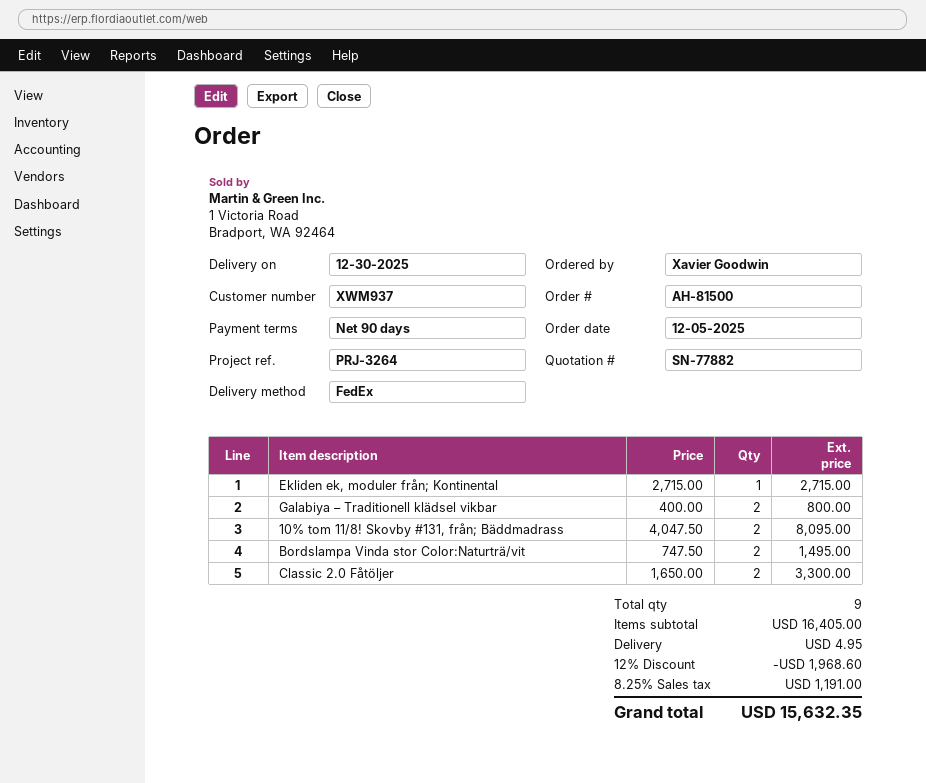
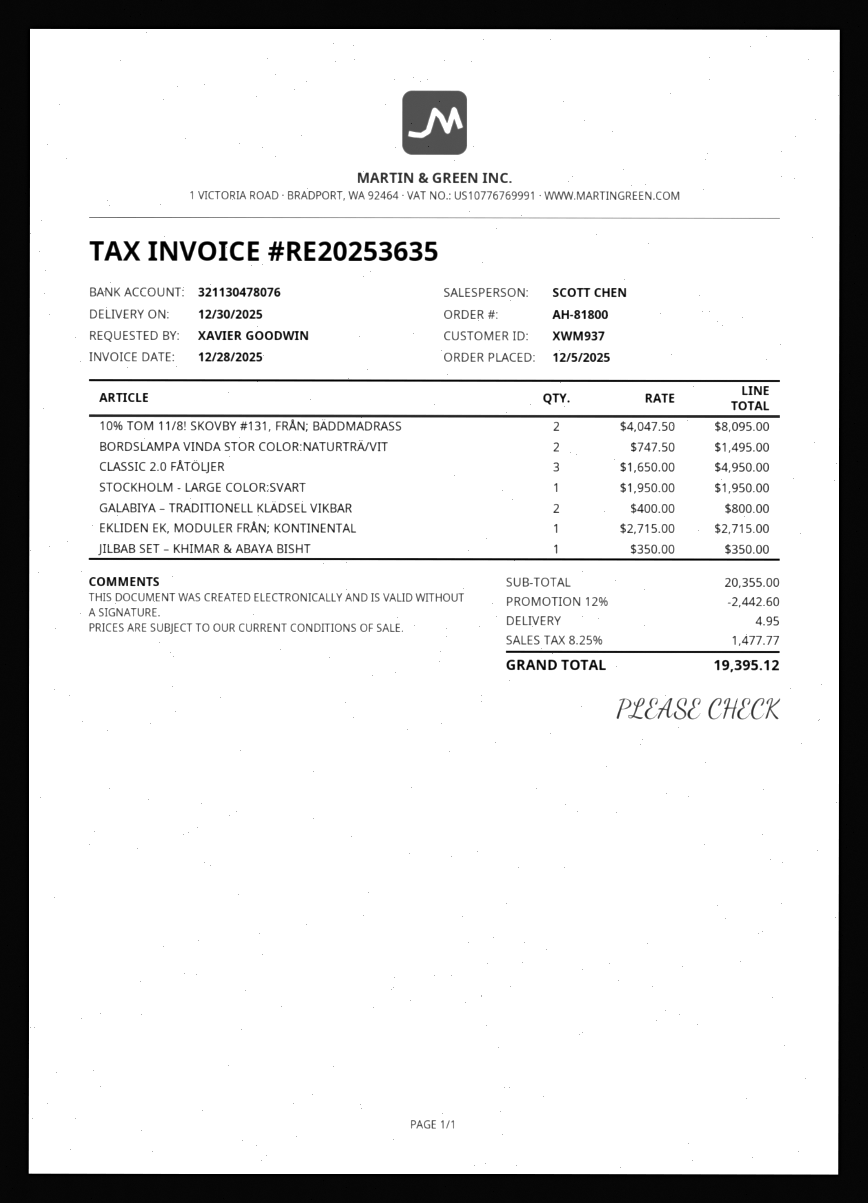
order number: AH-81500 -> AH-81800
Classic 2.0 Fåtöljer: 2 x 1650.00 = 3300.00 -> 3 x 1650.00 = 4950.00
STOCKHOLM - LARGE COLOR:SVART: none -> 1 x 1950.00 = 1950.00
JILBAB SET – KHIMAR & ABAYA BISHT: none -> 1 x 350.00 = 350.00
subtotal: 16405.00 -> 20355.00
discount: 12% = 1968.60 -> 12% = 2442.60
tax: 8.25% = 1191.00 -> 8.25% = 1477.77
total: 15632.35 -> 19395.12

